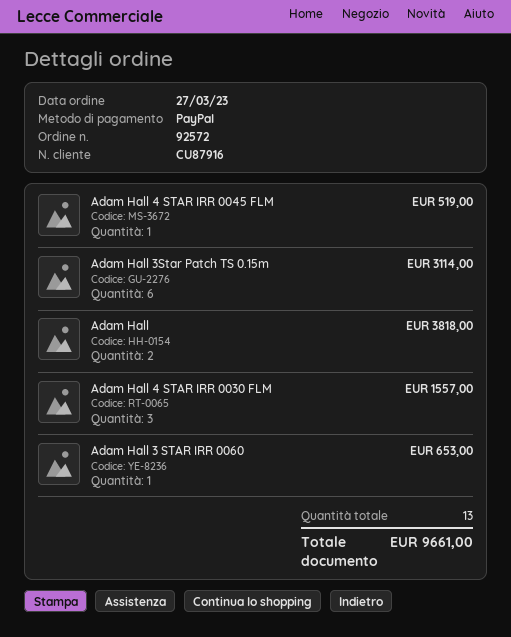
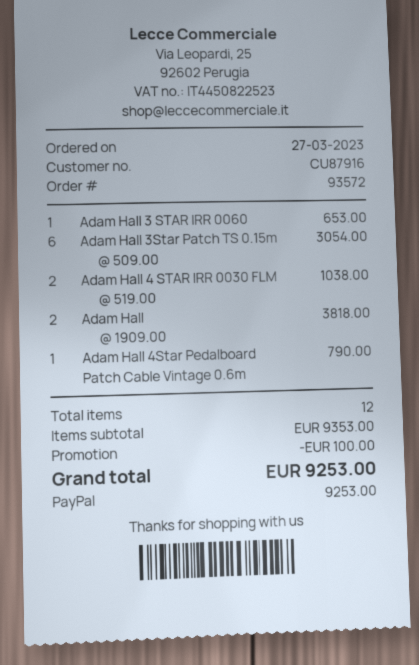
order number: 92572 -> 93572
Adam Hall 4 STAR IRR 0045 FLM: 1 for 519.00 -> none
Adam Hall 3Star Patch TS 0.15m: 6 for 3114.00 -> 6 for 3054.00
Adam Hall 4 STAR IRR 0030 FLM: 3 for 1557.00 -> 2 for 1038.00
Adam Hall 4Star Pedalboard Patch Cable Vintage 0.6m: none -> 1 for 790.00
total quantity: 13 -> 12
discount: none -> 100.00
total: 9661.00 -> 9253.00

